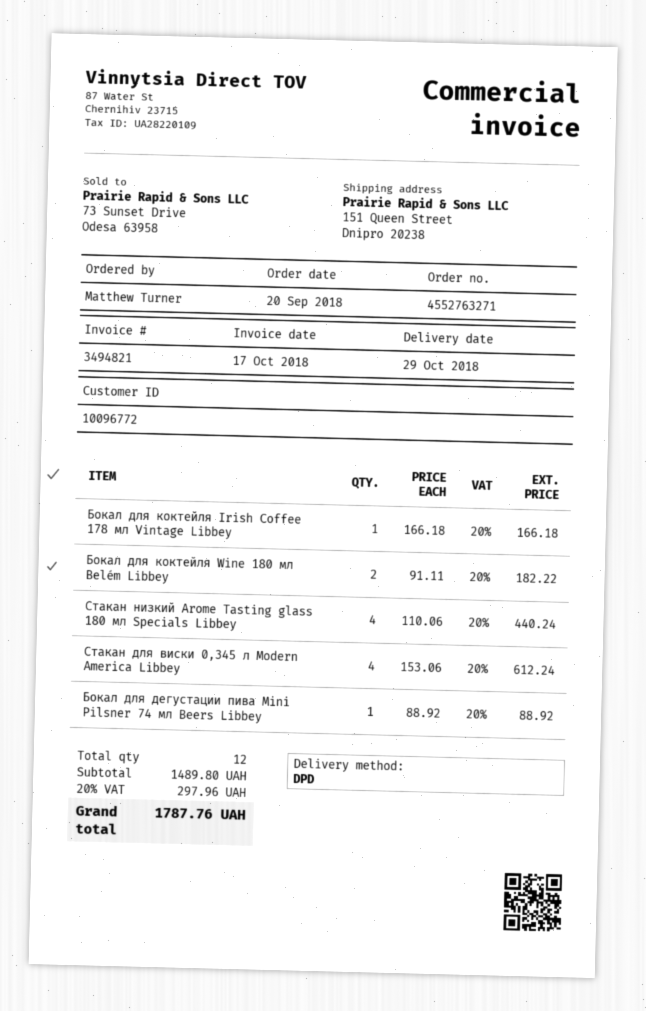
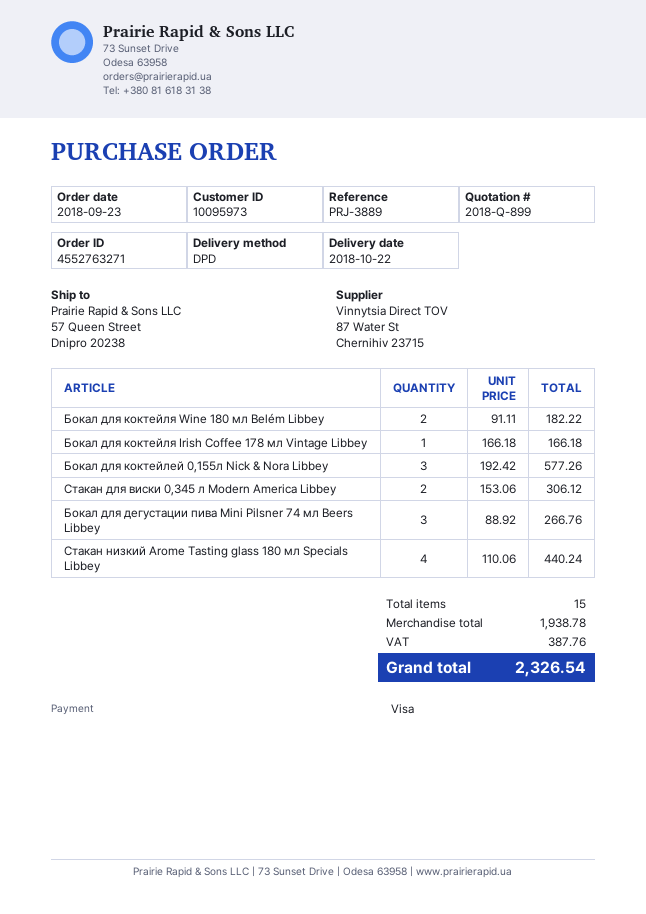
order date: 2018-09-20 -> 2018-09-23
delivery date: 2018-10-29 -> 2018-10-22
customer number: 10096772 -> 10095973
ship to: 151 Queen Street, Dnipro 20238 -> 57 Queen Street, Dnipro 20238
Стакан для виски 0,345 л Modern America Libbey: 4 x 153.06 = 612.24 -> 2 x 153.06 = 306.12
Бокал для дегустации пива Mini Pilsner 74 мл Beers Libbey: 1 x 88.92 = 88.92 -> 3 x 88.92 = 266.76
Бокал для коктейлей 0,155л Nick & Nora Libbey: none -> 3 x 192.42 = 577.26
total quantity: 12 -> 15
subtotal: 1489.80 -> 1938.78
tax: 297.96 -> 387.76
total: 1787.76 -> 2326.54

